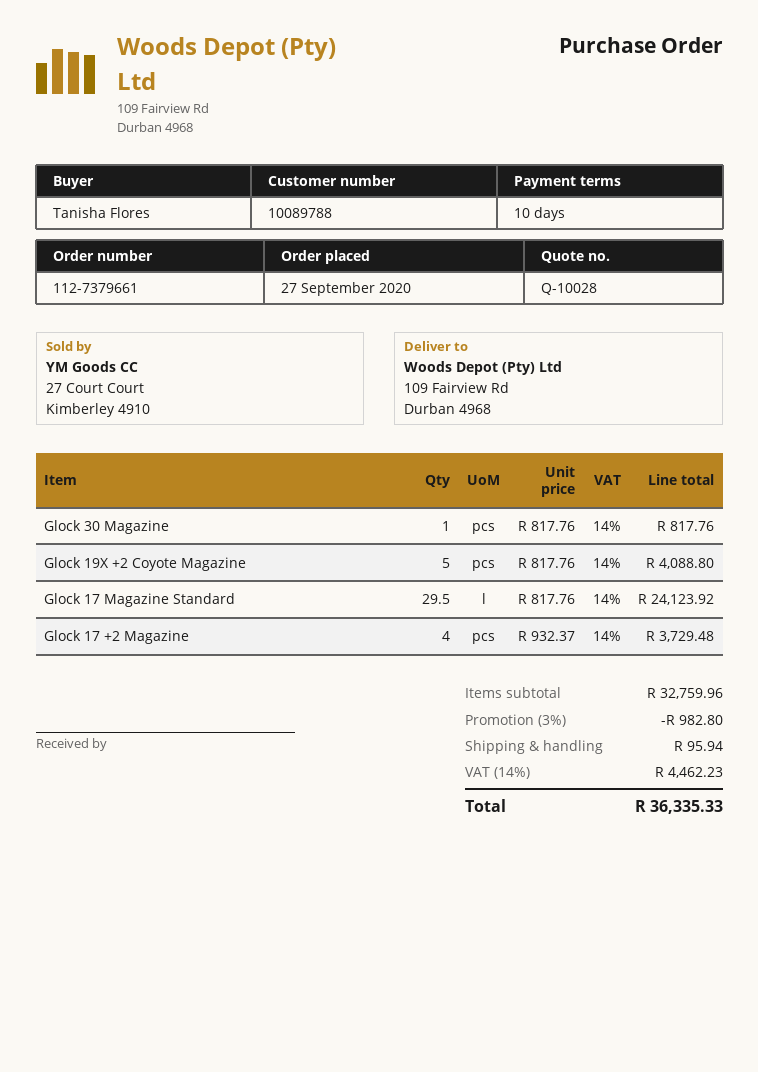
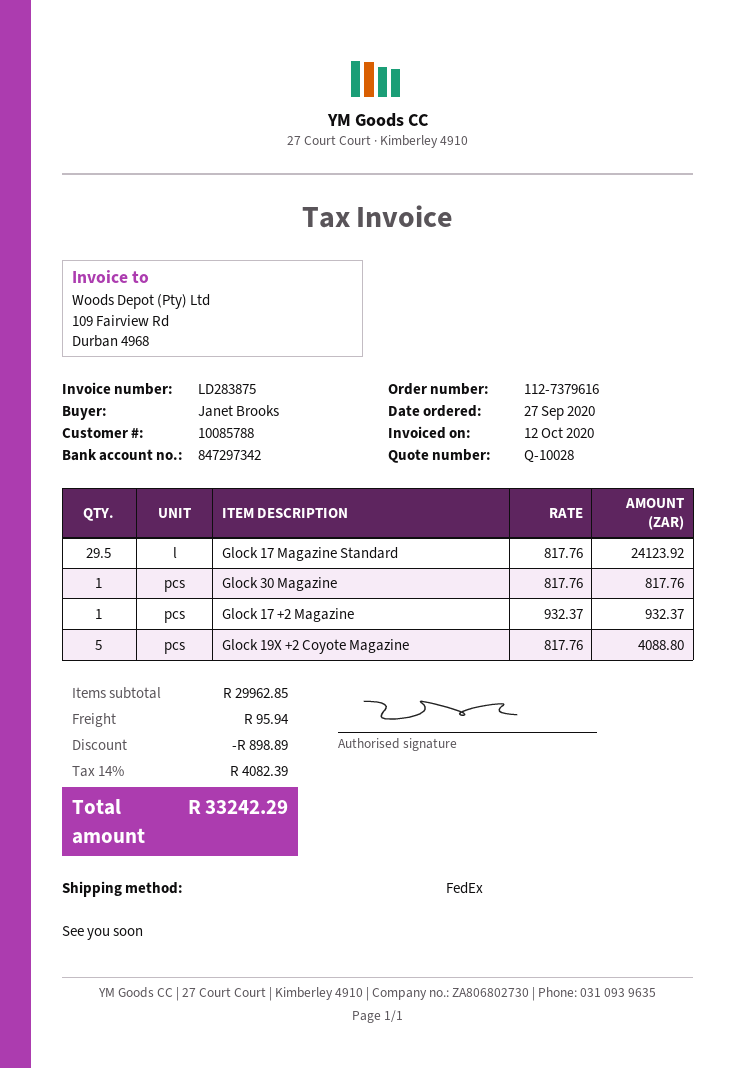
order number: 112-7379661 -> 112-7379616
customer number: 10089788 -> 10085788
ordered by: Tanisha Flores -> Janet Brooks
Glock 17 +2 Magazine: 4 x 932.37 = 3729.48 -> 1 x 932.37 = 932.37
subtotal: 32759.96 -> 29962.85
discount: 982.80 -> 898.89
tax: 14% = 4462.23 -> 14% = 4082.39
total: 36335.33 -> 33242.29

